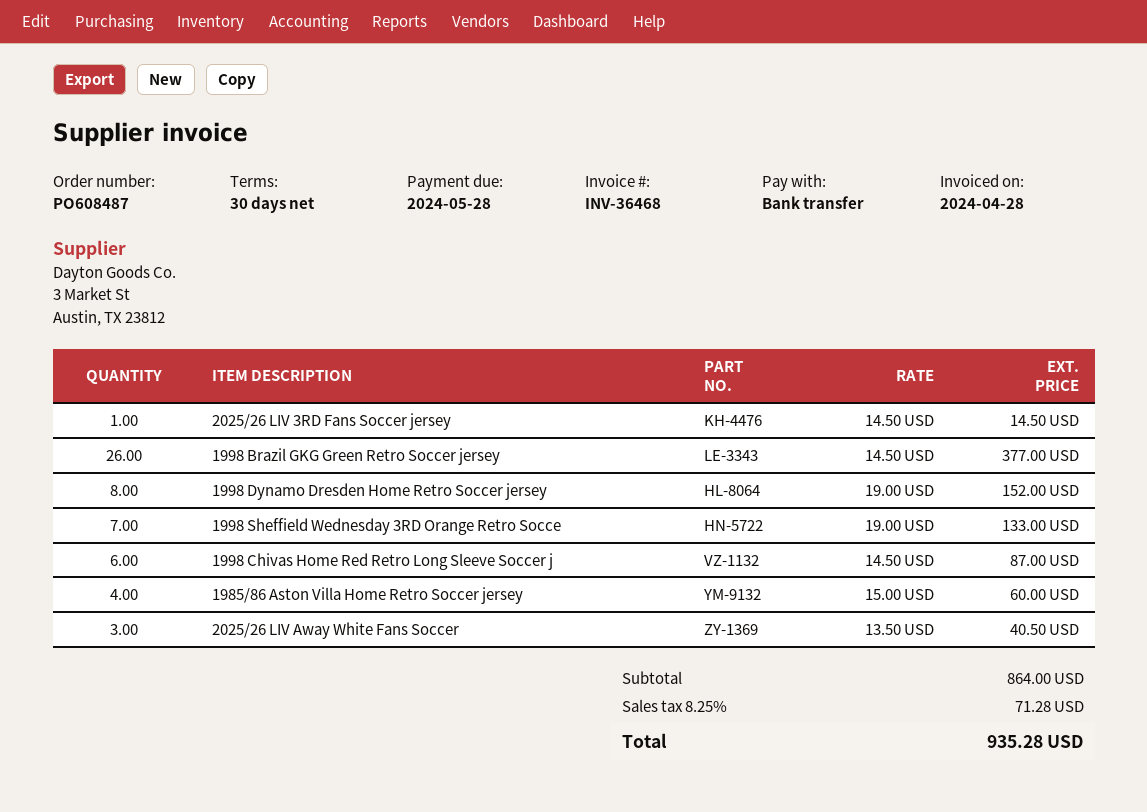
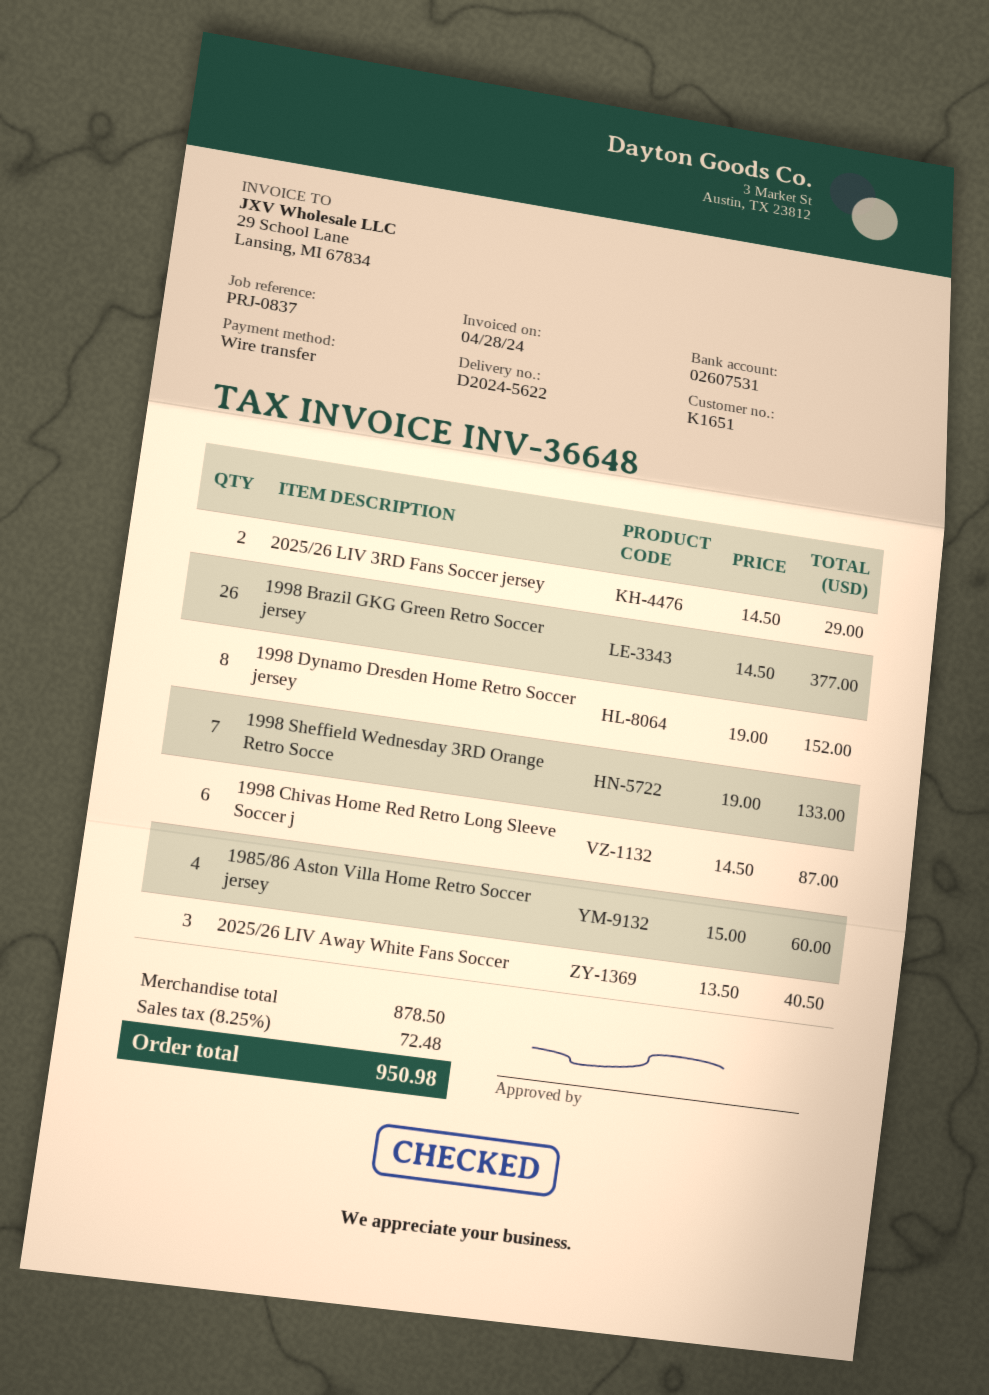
invoice number: INV-36468 -> INV-36648
2025/26 LIV 3RD Fans Soccer jersey: 1 x 14.50 = 14.50 -> 2 x 14.50 = 29.00
subtotal: 864.00 -> 878.50
tax: 8.25% = 71.28 -> 8.25% = 72.48
total: 935.28 -> 950.98

